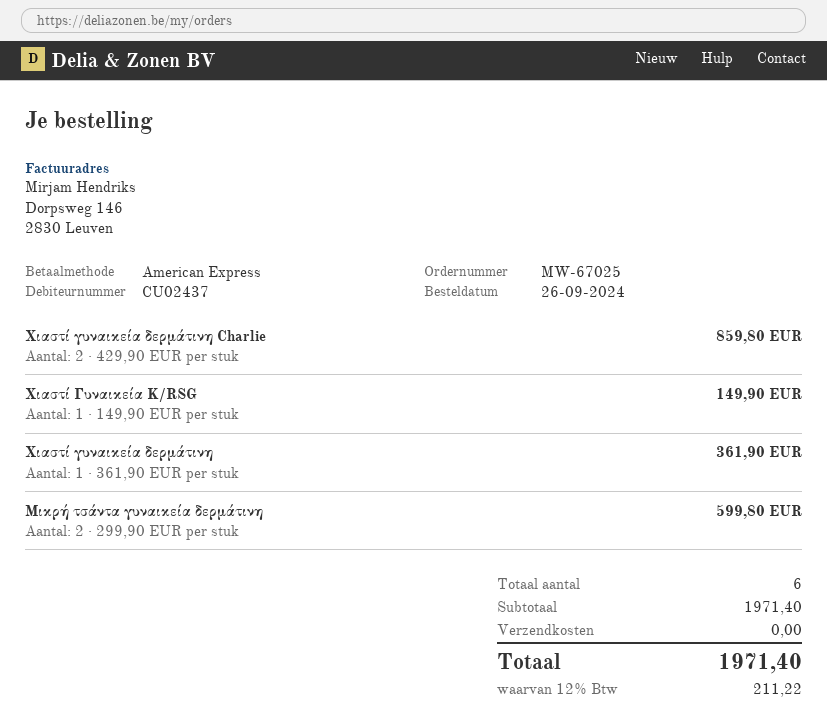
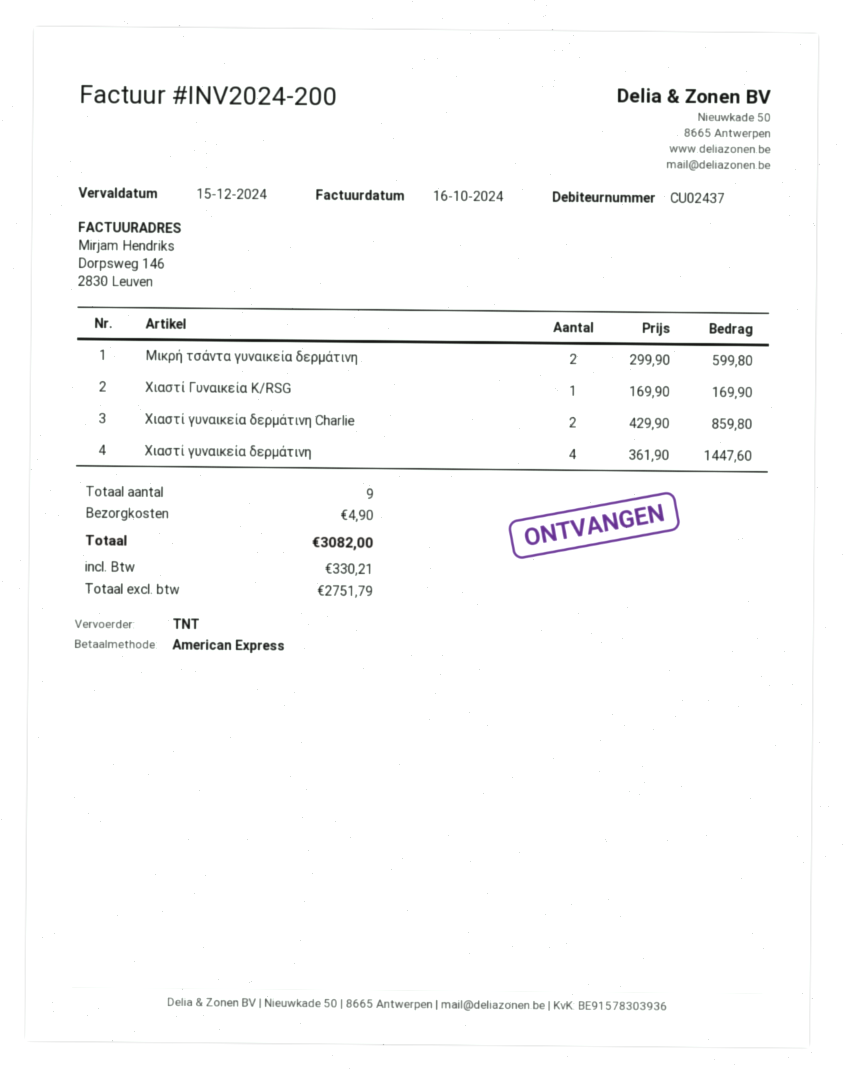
Χιαστί Γυναικεία K/RSG: 1 x 149.90 = 149.90 -> 1 x 169.90 = 169.90
Χιαστί γυναικεία δερμάτινη: 1 x 361.90 = 361.90 -> 4 x 361.90 = 1447.60
total quantity: 6 -> 9
shipping: 0.00 -> 4.90
tax: 211.22 -> 330.21
total: 1971.40 -> 3082.00

